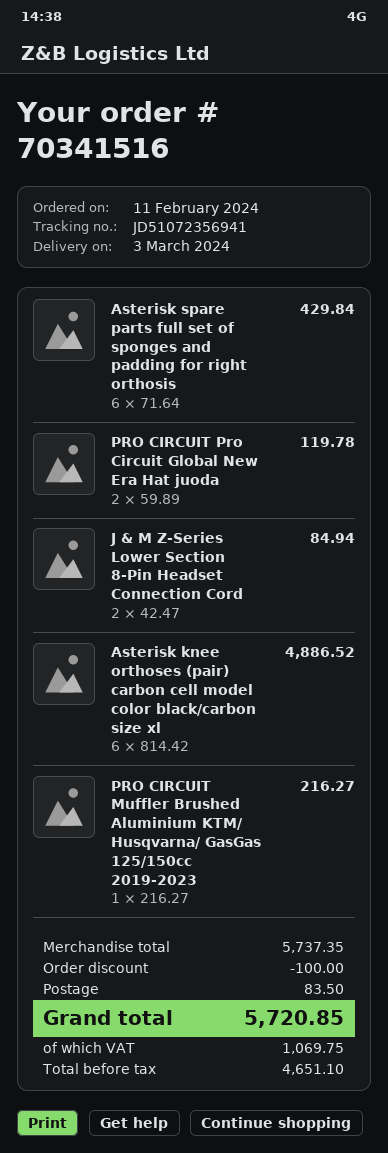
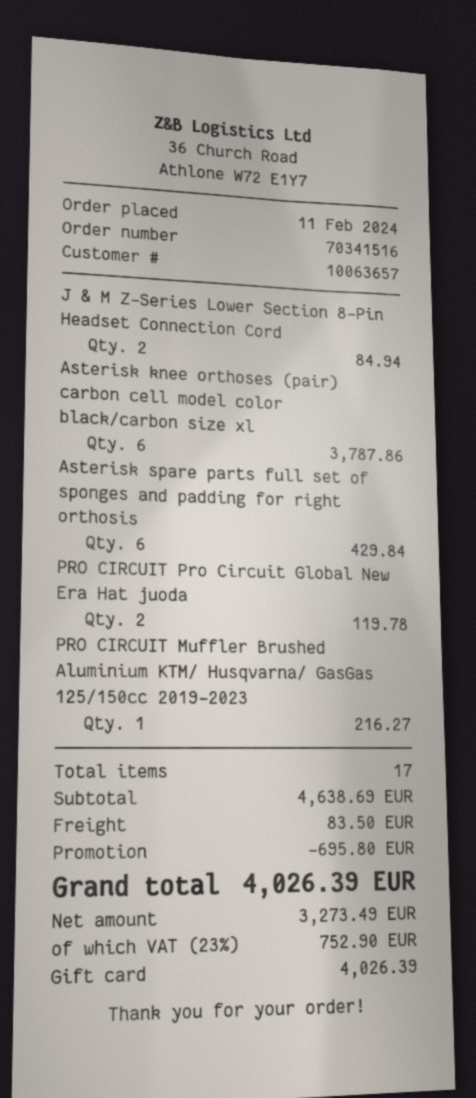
Asterisk knee orthoses (pair) carbon cell model color black/carbon size xl: 6 for 4886.52 -> 6 for 3787.86
subtotal: 5737.35 -> 4638.69
discount: 100.00 -> 695.80
net: 4651.10 -> 3273.49
tax: 1069.75 -> 752.90
total: 5720.85 -> 4026.39

